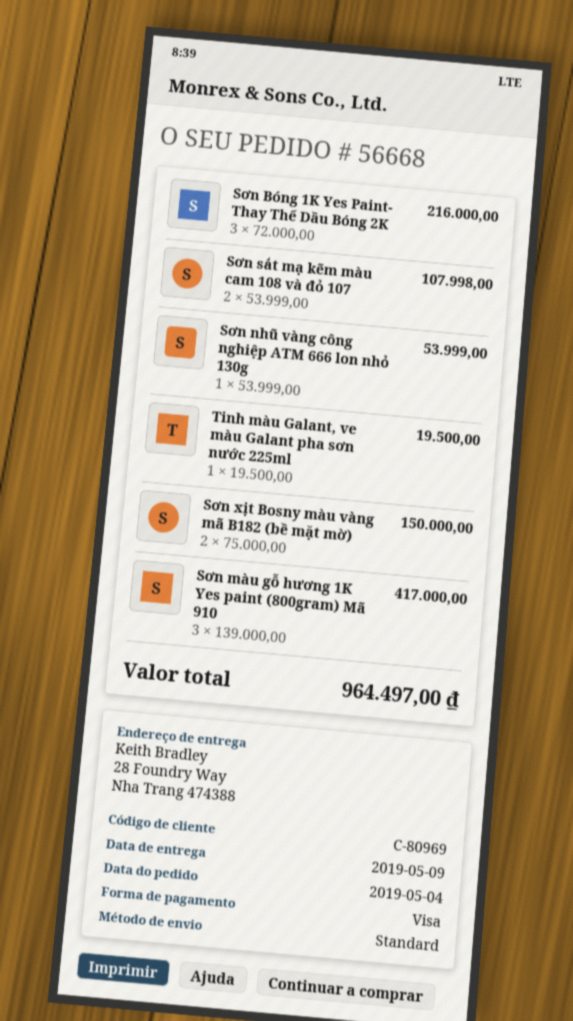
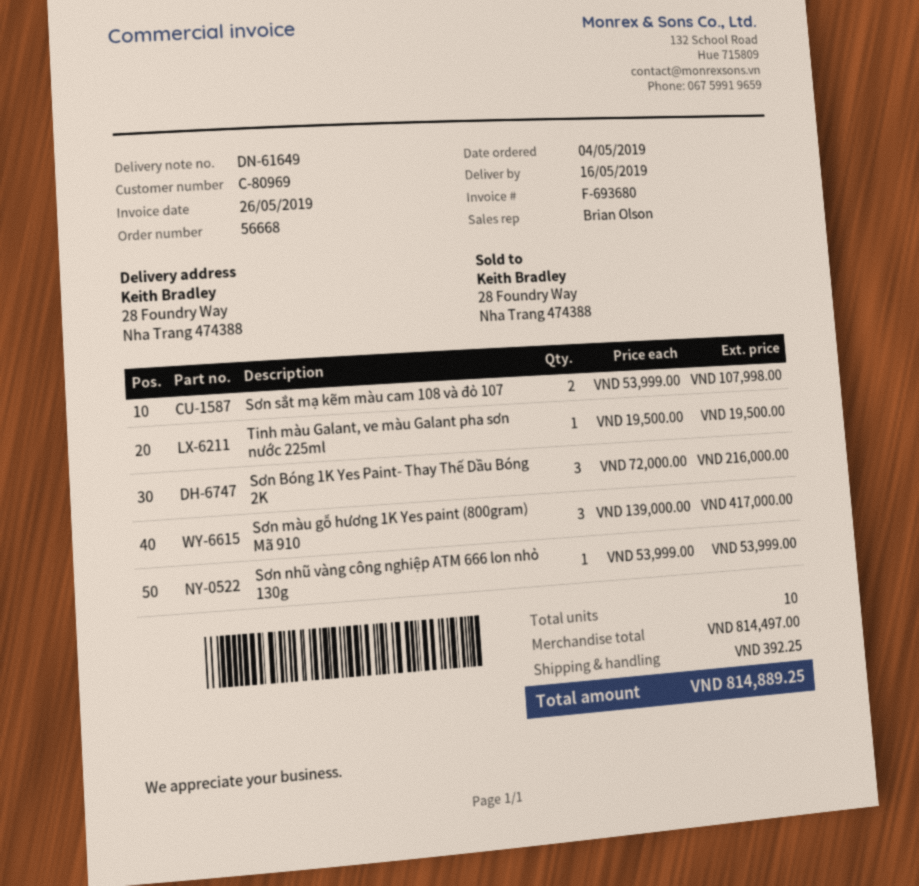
delivery date: 2019-05-09 -> 2019-05-16
Sơn xịt Bosny màu vàng mã B182 (bề mặt mờ): 2 x 75000.00 = 150000.00 -> none
shipping: none -> 392.25
total: 964497.00 -> 814889.25

